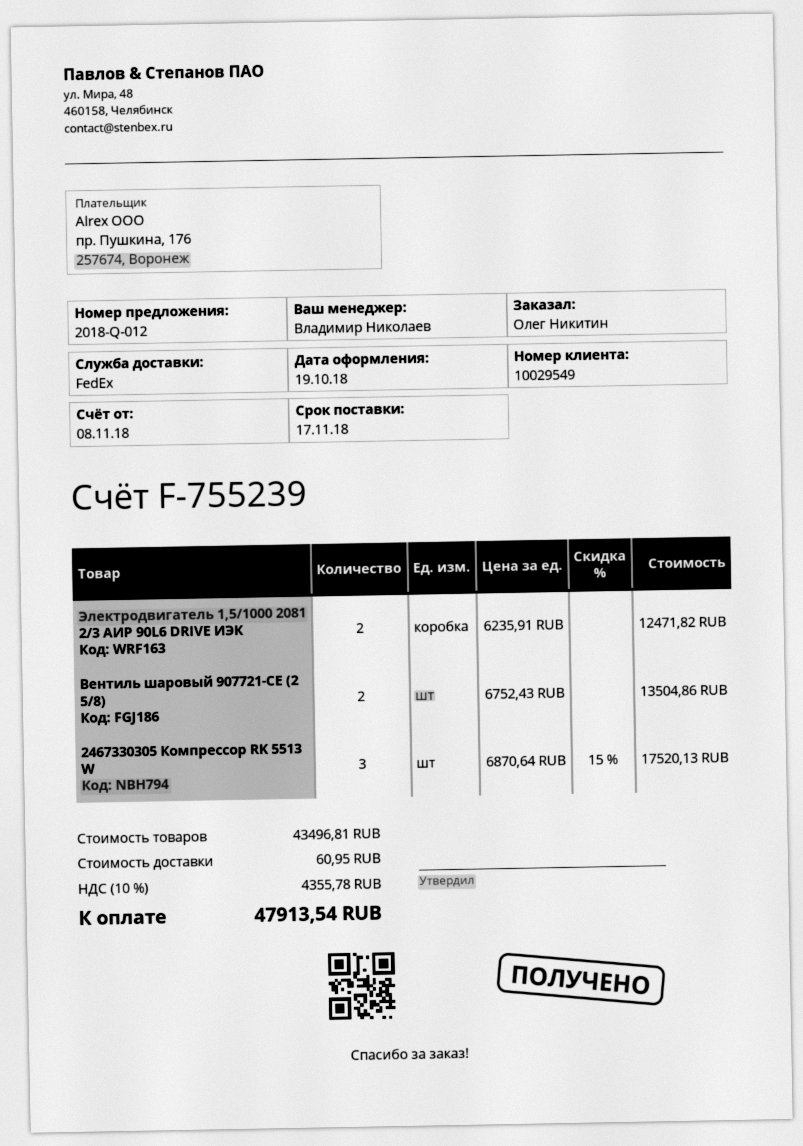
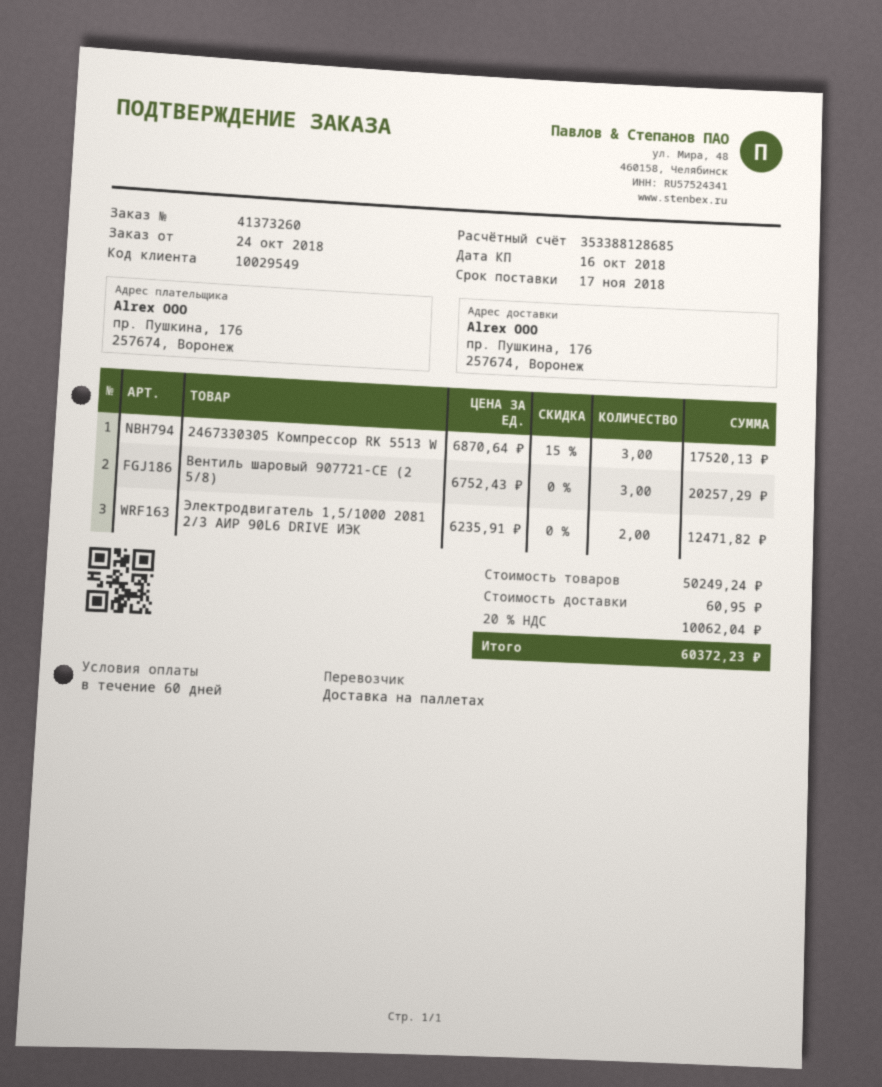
order date: 2018-10-19 -> 2018-10-24
shipping method: FedEx -> pallet freight
Вентиль шаровый 907721-СЕ (2 5/8): 2 x 6752.43 = 13504.86 -> 3 x 6752.43 = 20257.29
subtotal: 43496.81 -> 50249.24
tax: 10% = 4355.78 -> 20% = 10062.04
total: 47913.54 -> 60372.23

